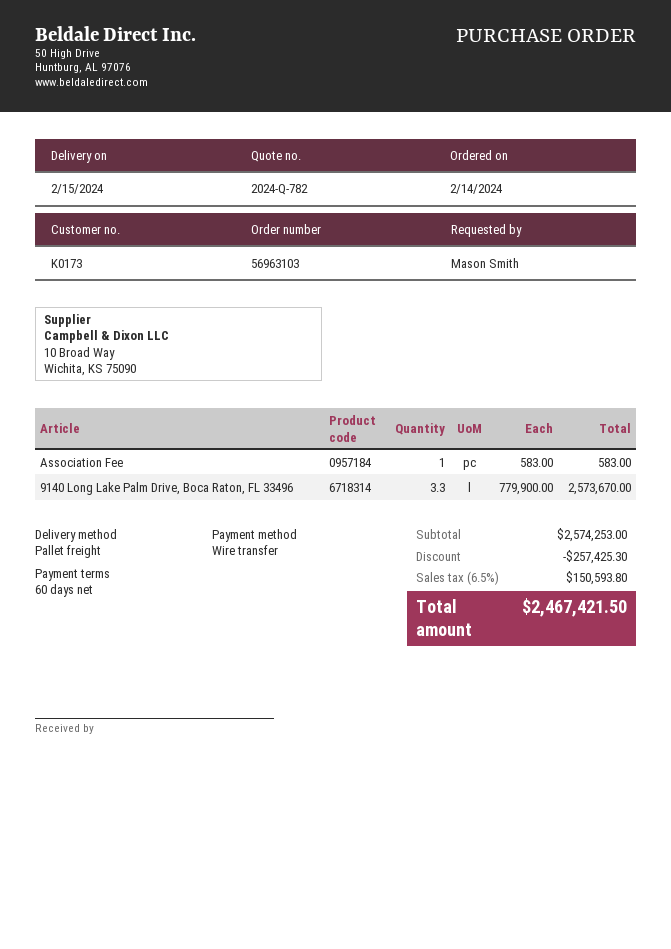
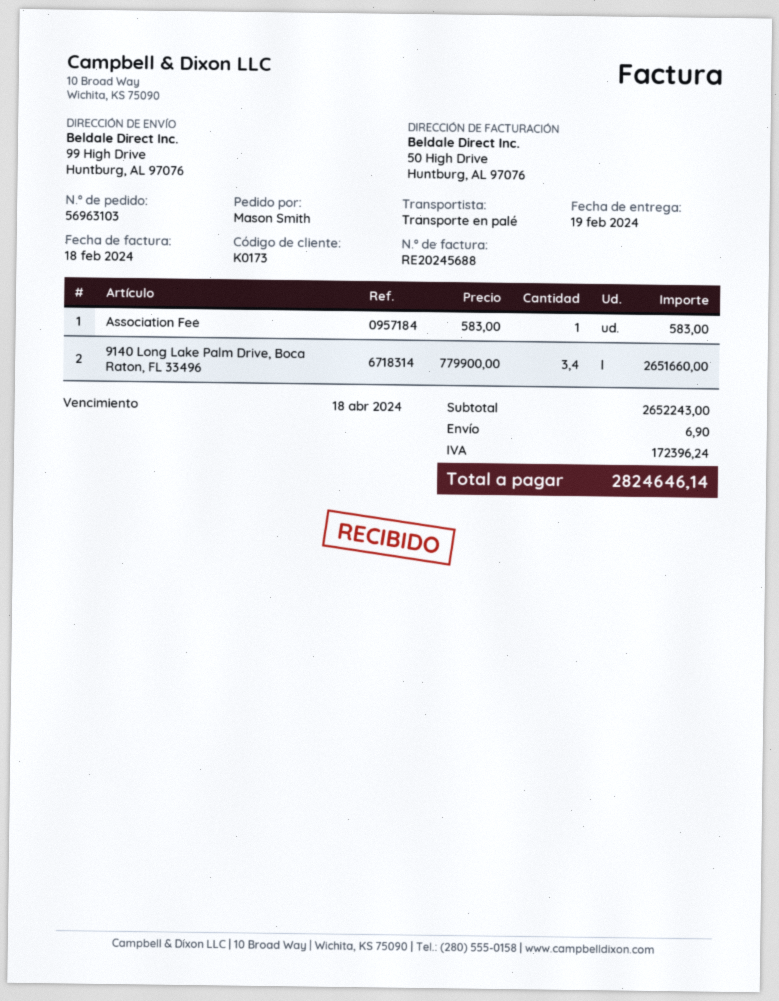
delivery date: 2024-02-15 -> 2024-02-19
9140 Long Lake Palm Drive, Boca Raton, FL 33496: 3.3 x 779900.00 = 2573670.00 -> 3.4 x 779900.00 = 2651660.00
subtotal: 2574253.00 -> 2652243.00
discount: 257425.30 -> none
shipping: none -> 6.90
tax: 150593.80 -> 172396.24
total: 2467421.50 -> 2824646.14

